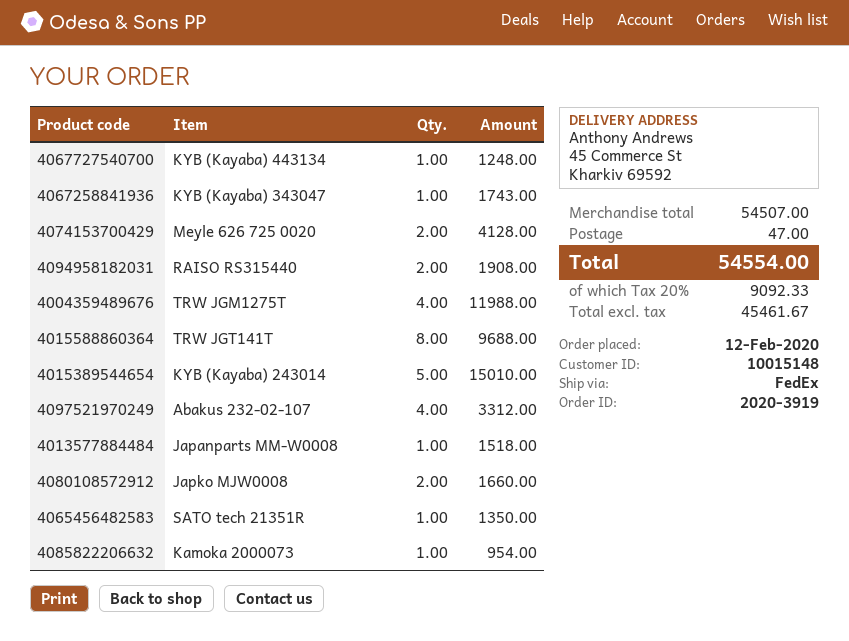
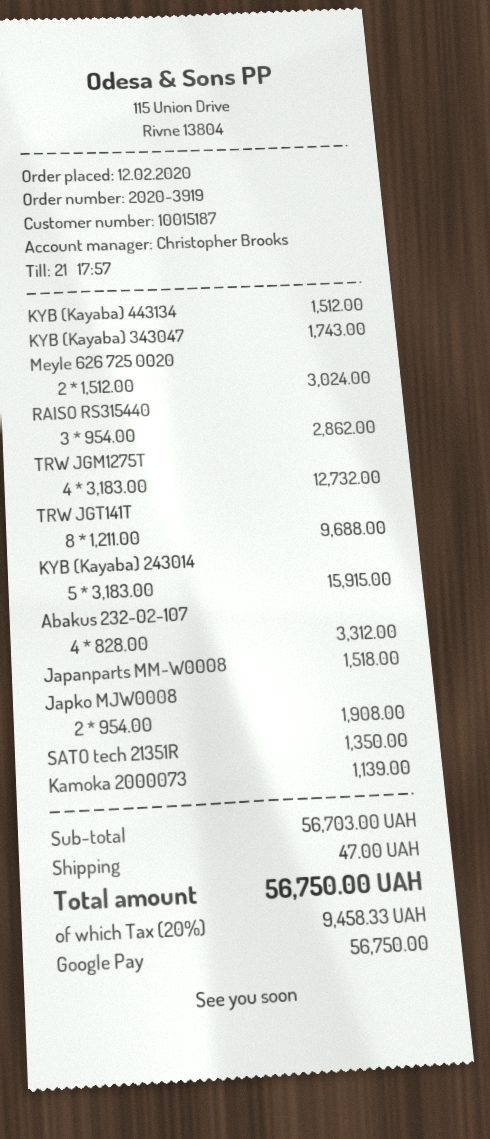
customer number: 10015148 -> 10015187
KYB (Kayaba) 443134: 1 for 1248.00 -> 1 for 1512.00
Meyle 626 725 0020: 2 for 4128.00 -> 2 for 3024.00
RAISO RS315440: 2 for 1908.00 -> 3 for 2862.00
TRW JGM1275T: 4 for 11988.00 -> 4 for 12732.00
KYB (Kayaba) 243014: 5 for 15010.00 -> 5 for 15915.00
Japko MJW0008: 2 for 1660.00 -> 2 for 1908.00
Kamoka 2000073: 1 for 954.00 -> 1 for 1139.00
subtotal: 54507.00 -> 56703.00
tax: 20% = 9092.33 -> 20% = 9458.33
total: 54554.00 -> 56750.00

